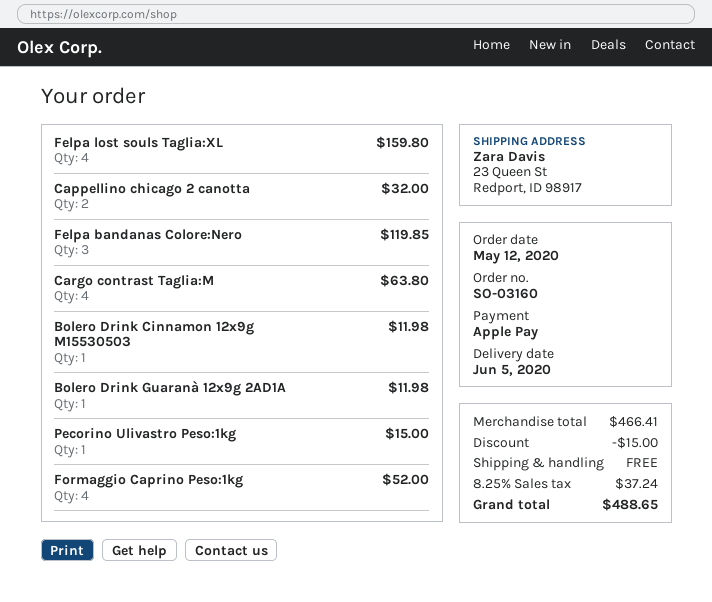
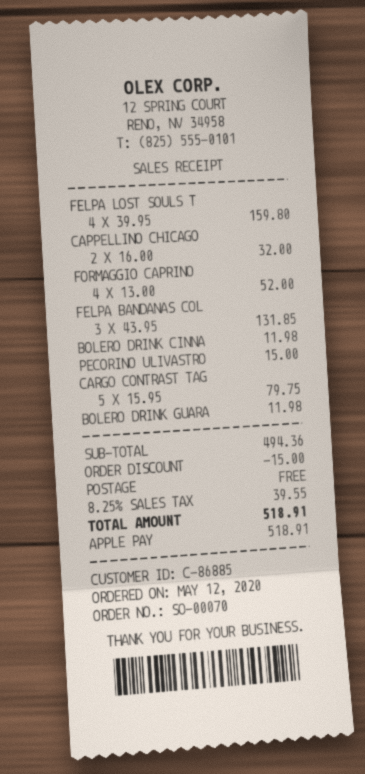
order number: SO-03160 -> SO-00070
Felpa bandanas Colore:Nero: 3 for 119.85 -> 3 for 131.85
Cargo contrast Taglia:M: 4 for 63.80 -> 5 for 79.75
subtotal: 466.41 -> 494.36
tax: 8.25% = 37.24 -> 8.25% = 39.55
total: 488.65 -> 518.91

